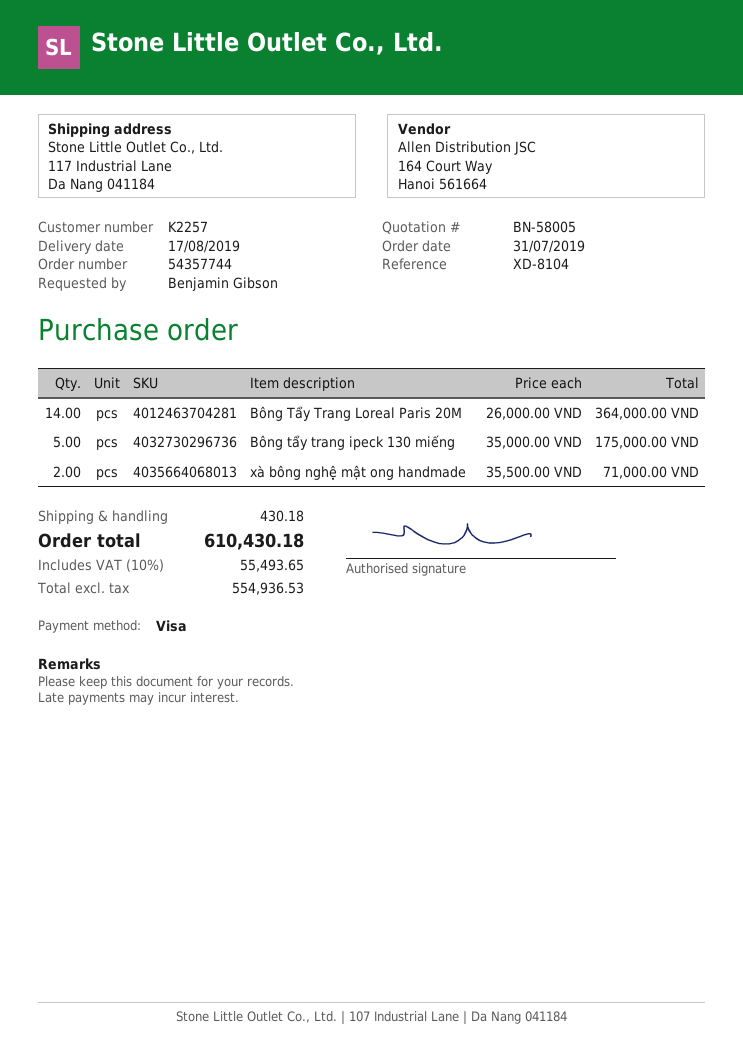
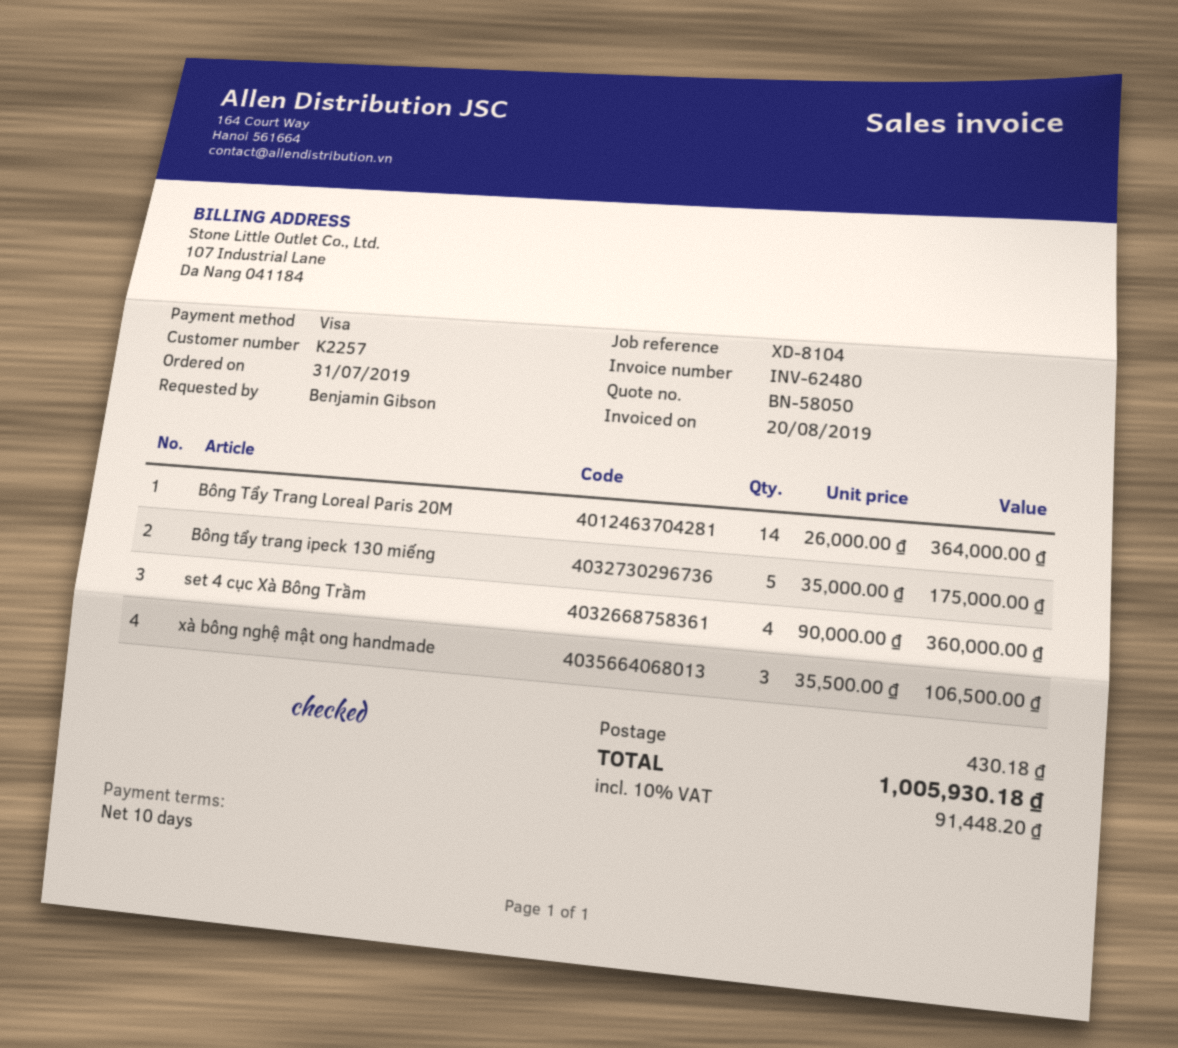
quote number: BN-58005 -> BN-58050
xà bông nghệ mật ong handmade: 2 x 35500.00 = 71000.00 -> 3 x 35500.00 = 106500.00
set 4 cục Xà Bông Trầm: none -> 4 x 90000.00 = 360000.00
tax: 10% = 55493.65 -> 10% = 91448.20
total: 610430.18 -> 1005930.18

